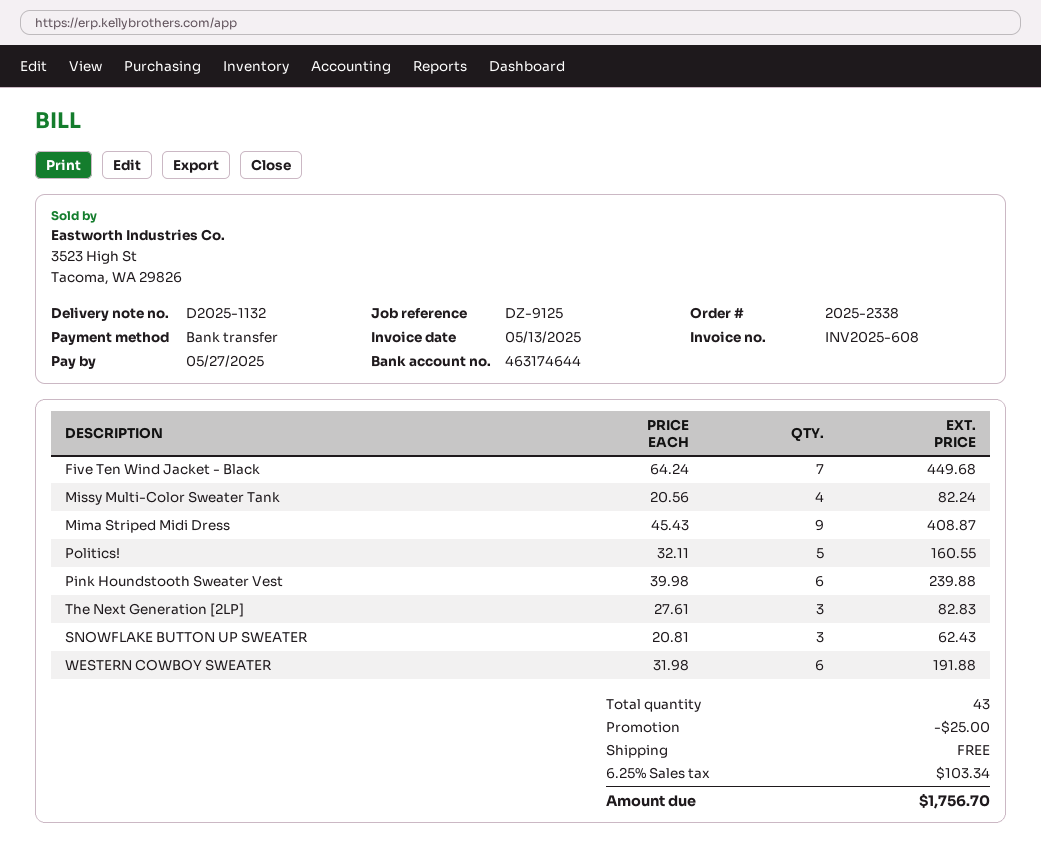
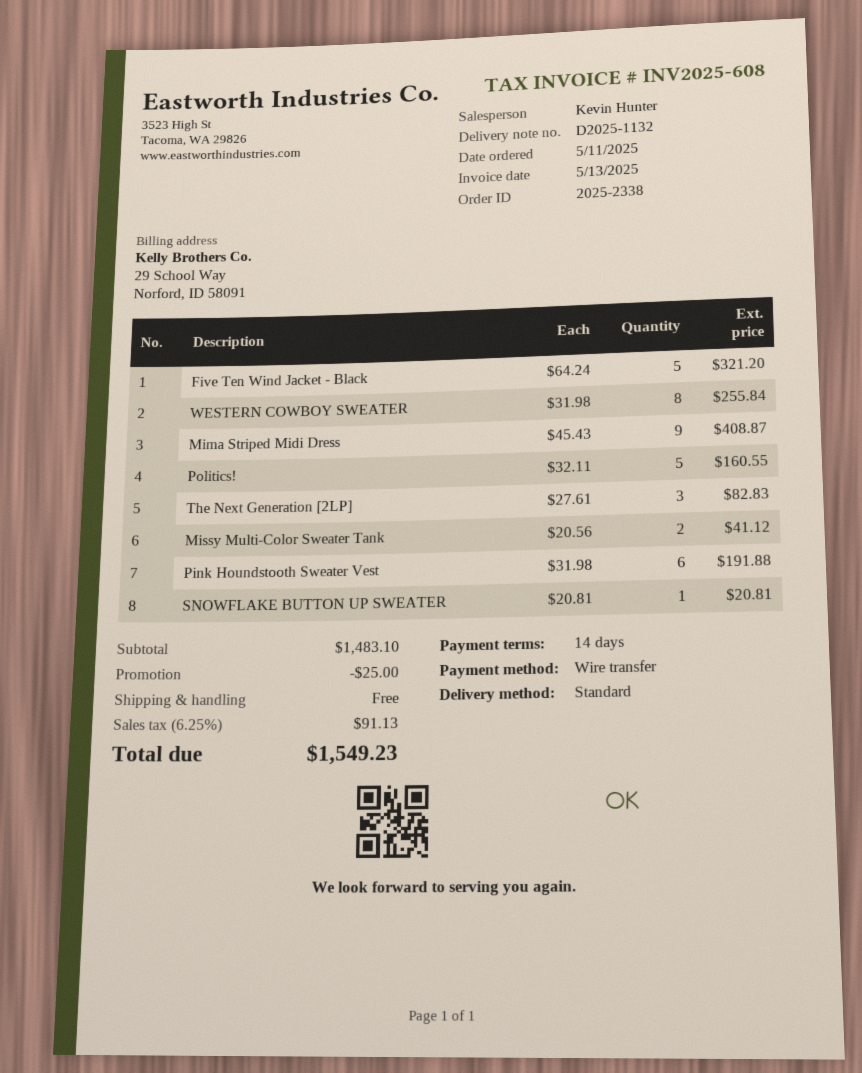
Five Ten Wind Jacket - Black: 7 x 64.24 = 449.68 -> 5 x 64.24 = 321.20
Missy Multi-Color Sweater Tank: 4 x 20.56 = 82.24 -> 2 x 20.56 = 41.12
Pink Houndstooth Sweater Vest: 6 x 39.98 = 239.88 -> 6 x 31.98 = 191.88
SNOWFLAKE BUTTON UP SWEATER: 3 x 20.81 = 62.43 -> 1 x 20.81 = 20.81
WESTERN COWBOY SWEATER: 6 x 31.98 = 191.88 -> 8 x 31.98 = 255.84
tax: 6.25% = 103.34 -> 6.25% = 91.13
total: 1756.70 -> 1549.23

